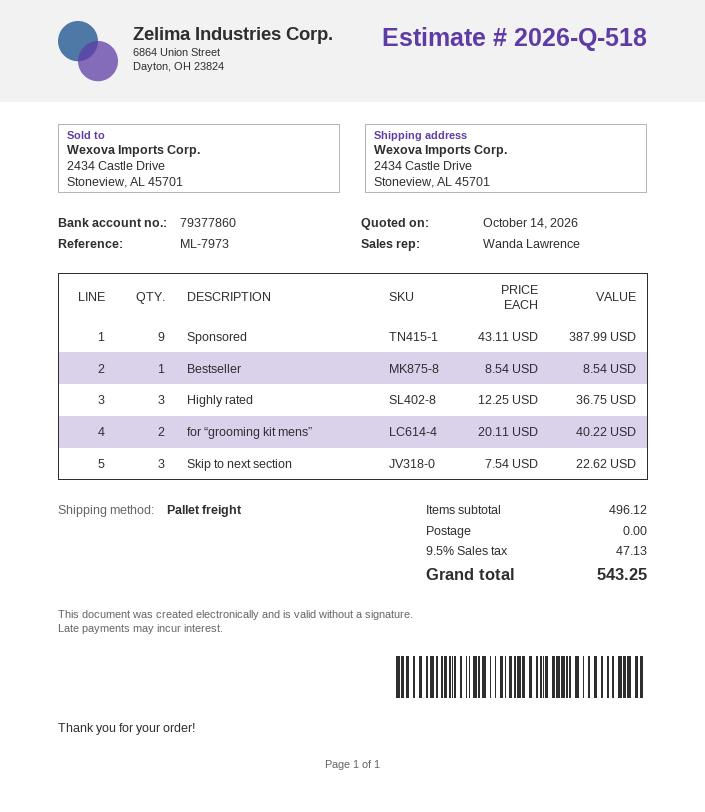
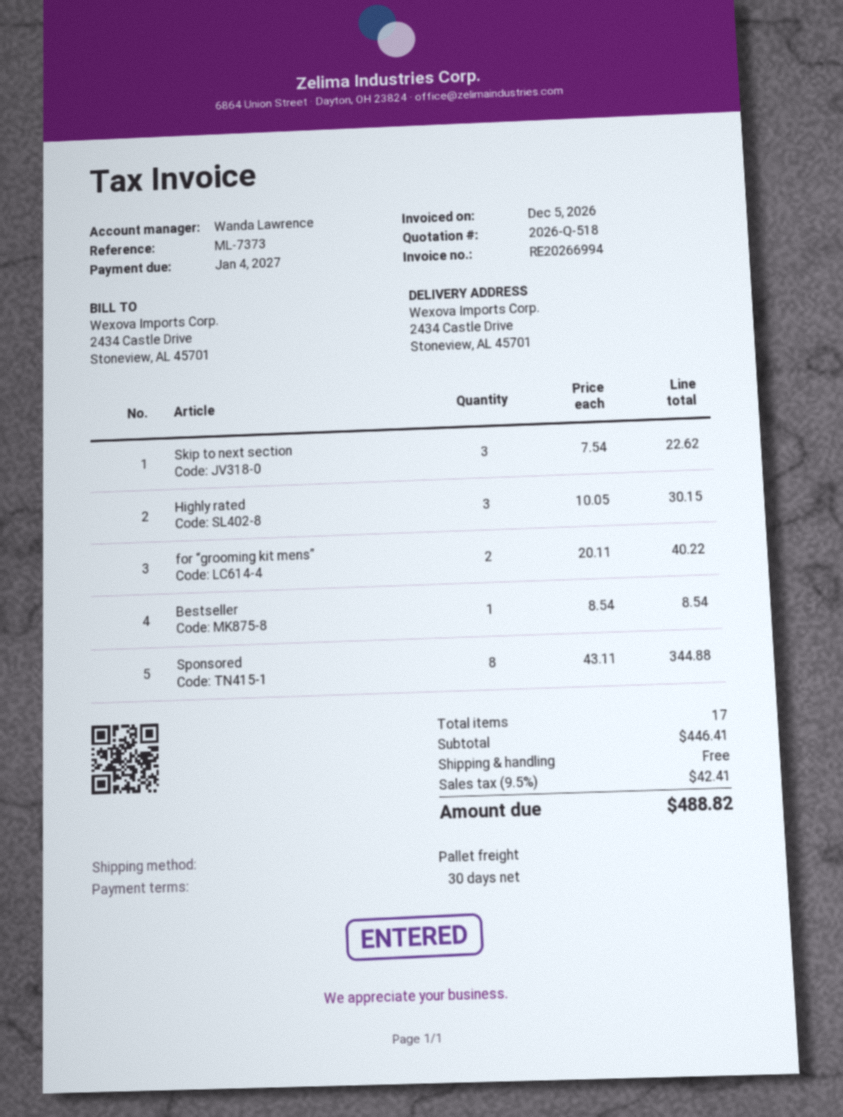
reference: ML-7973 -> ML-7373
Sponsored: 9 x 43.11 = 387.99 -> 8 x 43.11 = 344.88
Highly rated: 3 x 12.25 = 36.75 -> 3 x 10.05 = 30.15
subtotal: 496.12 -> 446.41
tax: 9.5% = 47.13 -> 9.5% = 42.41
total: 543.25 -> 488.82

